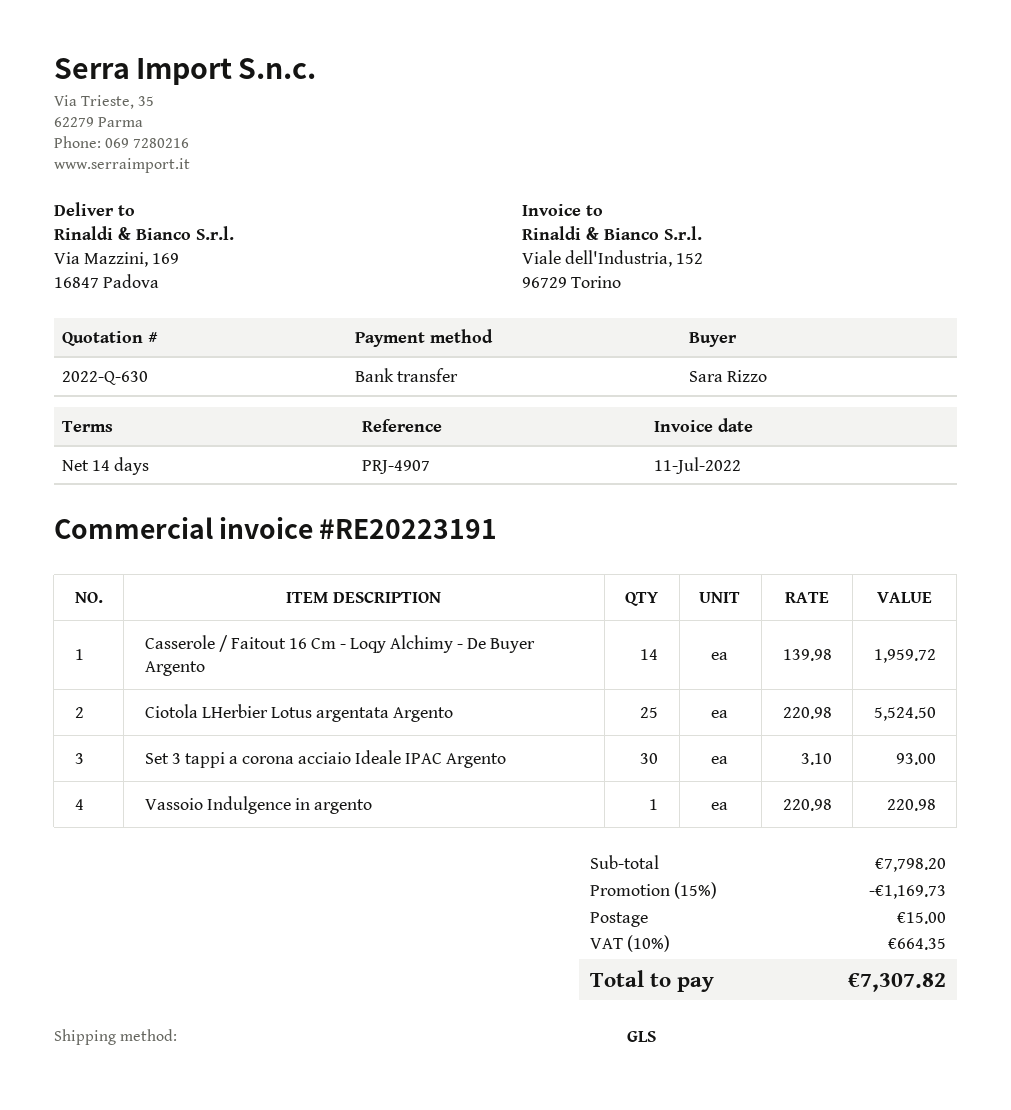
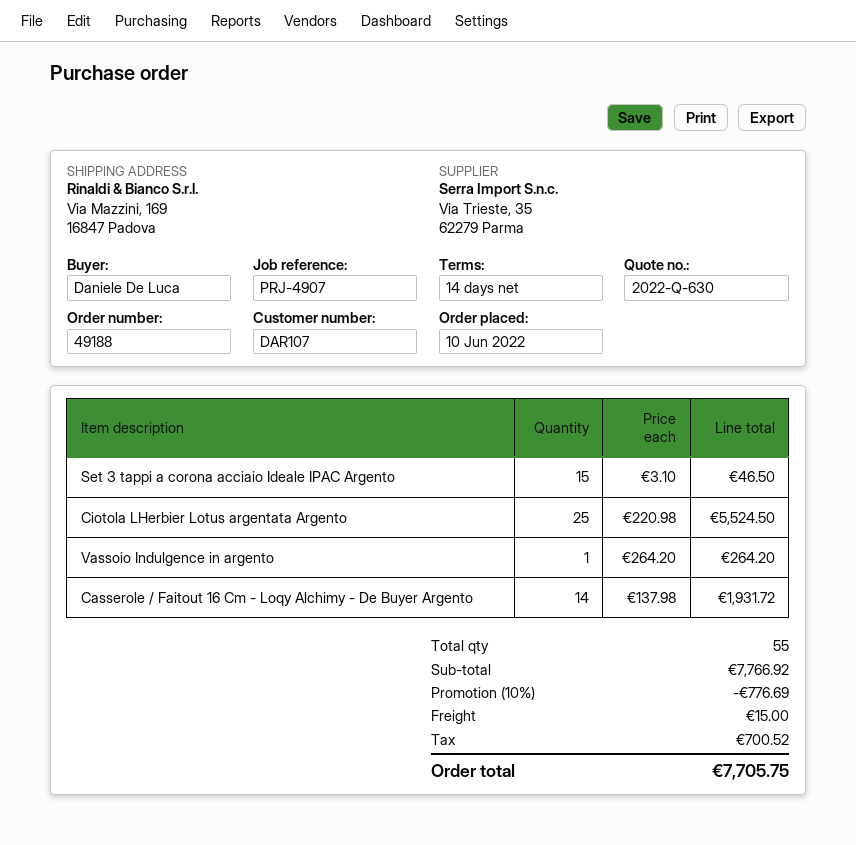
ordered by: Sara Rizzo -> Daniele De Luca
Casserole / Faitout 16 Cm - Loqy Alchimy - De Buyer Argento: 14 x 139.98 = 1959.72 -> 14 x 137.98 = 1931.72
Set 3 tappi a corona acciaio Ideale IPAC Argento: 30 x 3.10 = 93.00 -> 15 x 3.10 = 46.50
Vassoio Indulgence in argento: 1 x 220.98 = 220.98 -> 1 x 264.20 = 264.20
subtotal: 7798.20 -> 7766.92
discount: 15% = 1169.73 -> 10% = 776.69
tax: 664.35 -> 700.52
total: 7307.82 -> 7705.75

